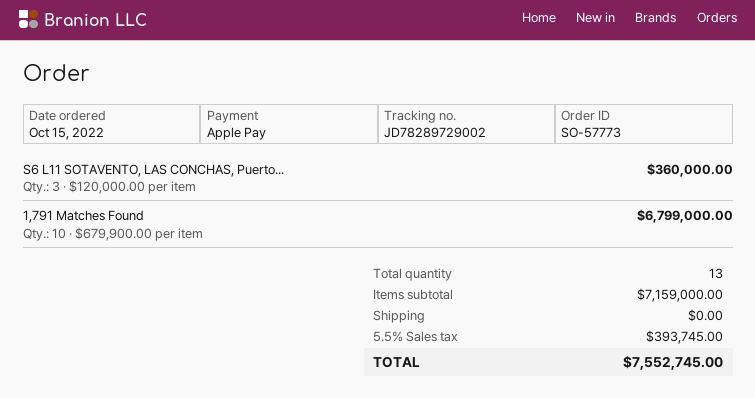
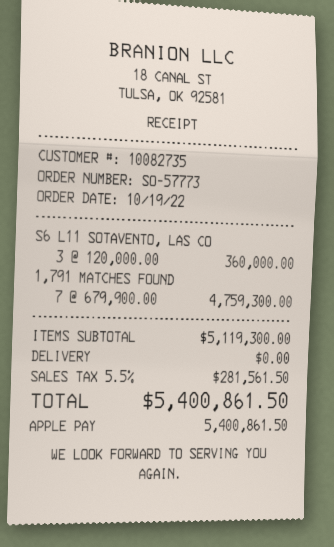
order date: 2022-10-15 -> 2022-10-19
1,791 Matches Found: 10 x 679900.00 = 6799000.00 -> 7 x 679900.00 = 4759300.00
subtotal: 7159000.00 -> 5119300.00
tax: 5.5% = 393745.00 -> 5.5% = 281561.50
total: 7552745.00 -> 5400861.50

